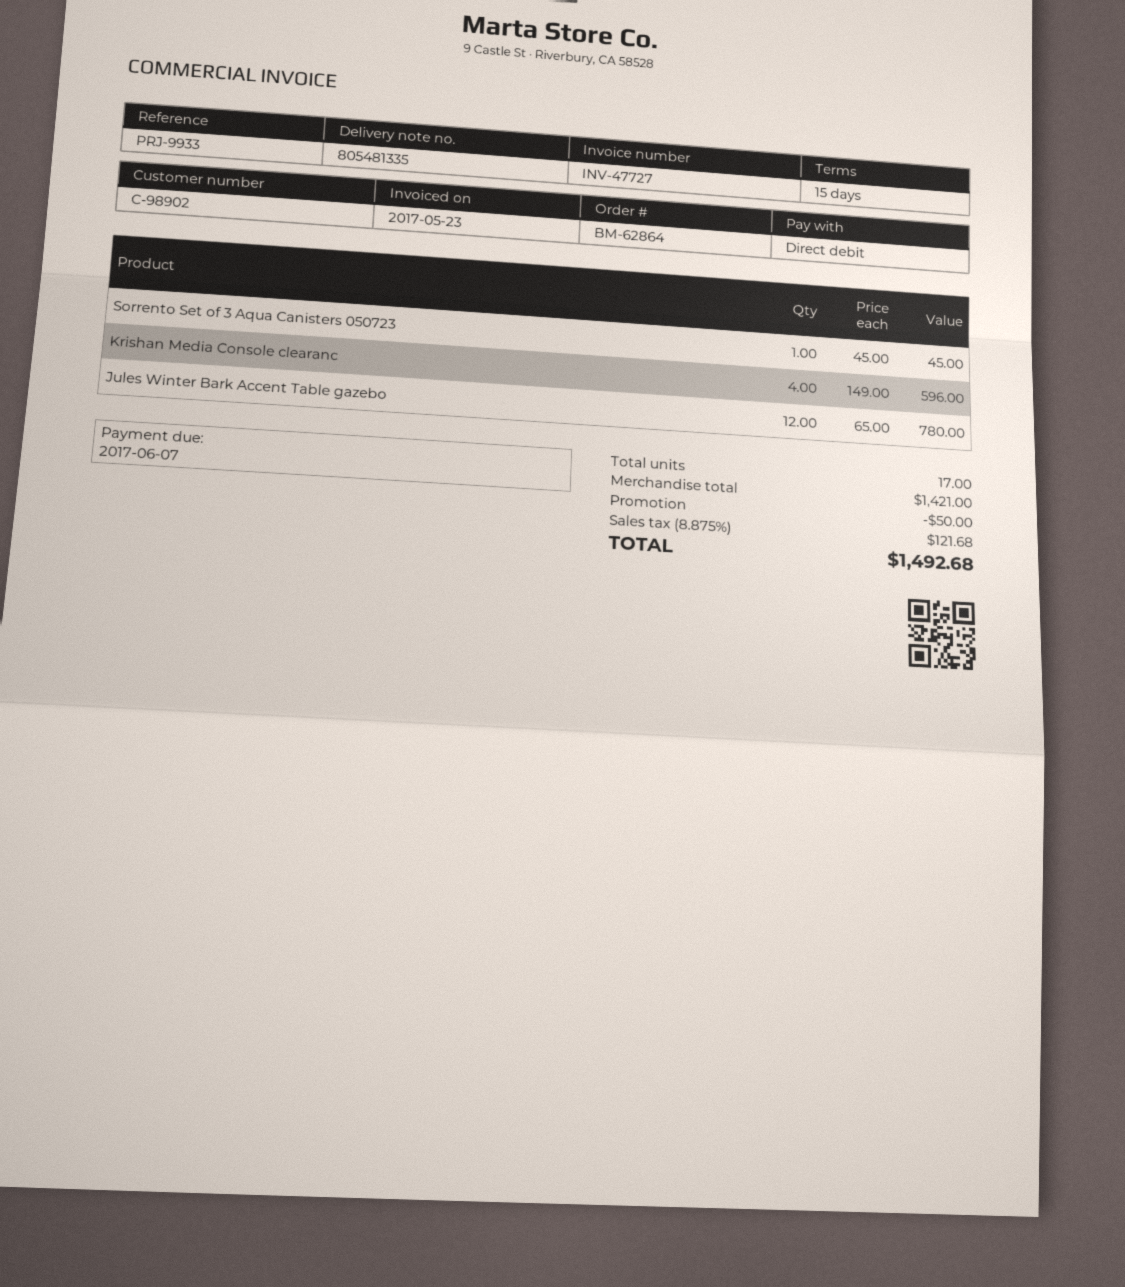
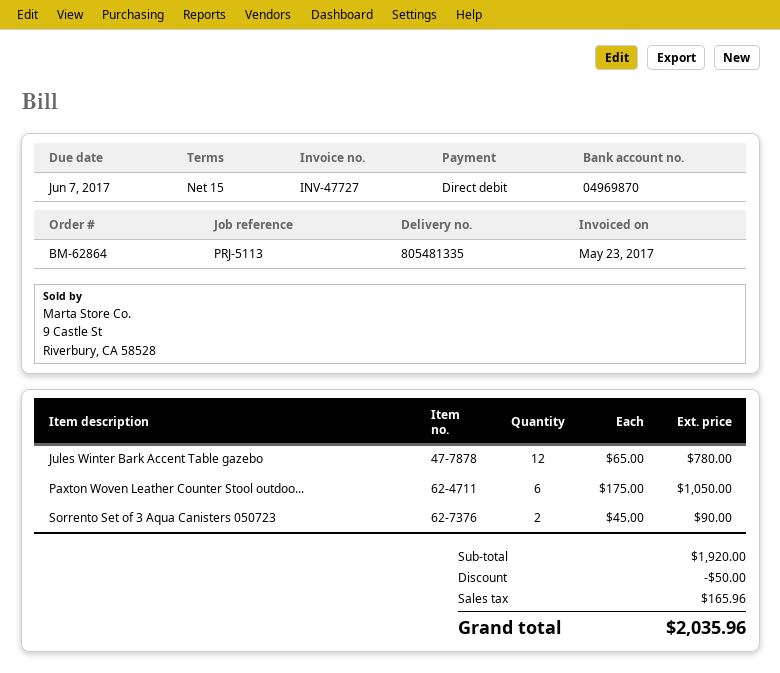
reference: PRJ-9933 -> PRJ-5113
Sorrento Set of 3 Aqua Canisters 050723: 1 x 45.00 = 45.00 -> 2 x 45.00 = 90.00
Krishan Media Console clearanc: 4 x 149.00 = 596.00 -> none
Paxton Woven Leather Counter Stool outdoo...: none -> 6 x 175.00 = 1050.00
subtotal: 1421.00 -> 1920.00
tax: 121.68 -> 165.96
total: 1492.68 -> 2035.96

